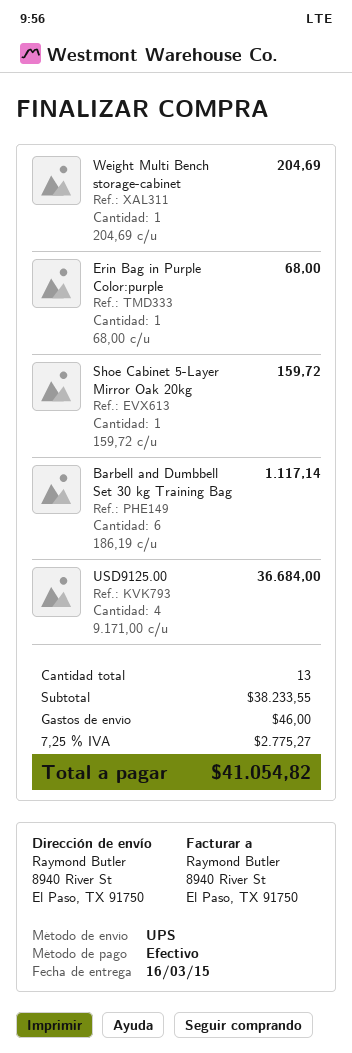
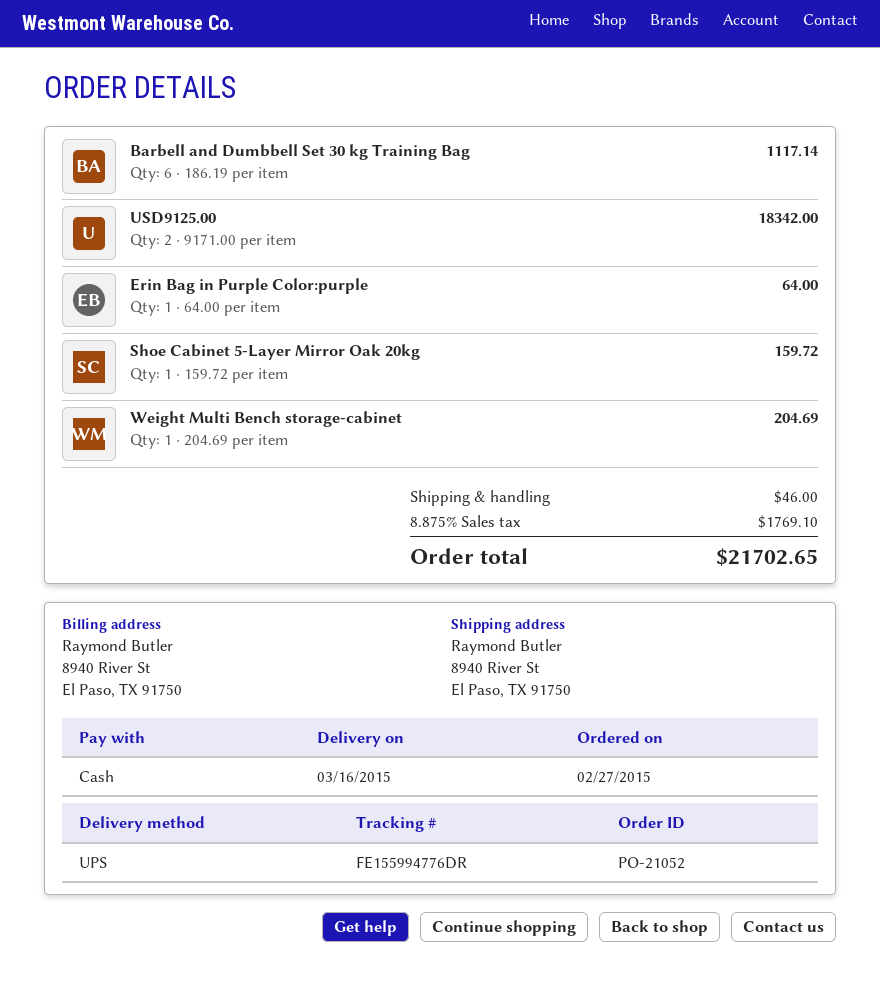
Erin Bag in Purple Color:purple: 1 x 68.00 = 68.00 -> 1 x 64.00 = 64.00
USD9125.00: 4 x 9171.00 = 36684.00 -> 2 x 9171.00 = 18342.00
tax: 7.25% = 2775.27 -> 8.875% = 1769.10
total: 41054.82 -> 21702.65

